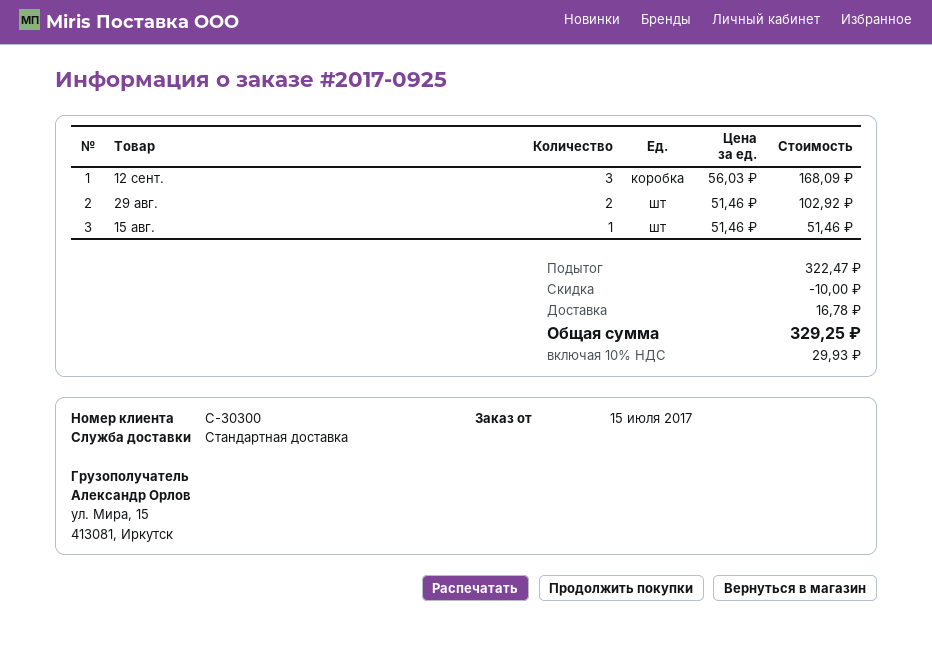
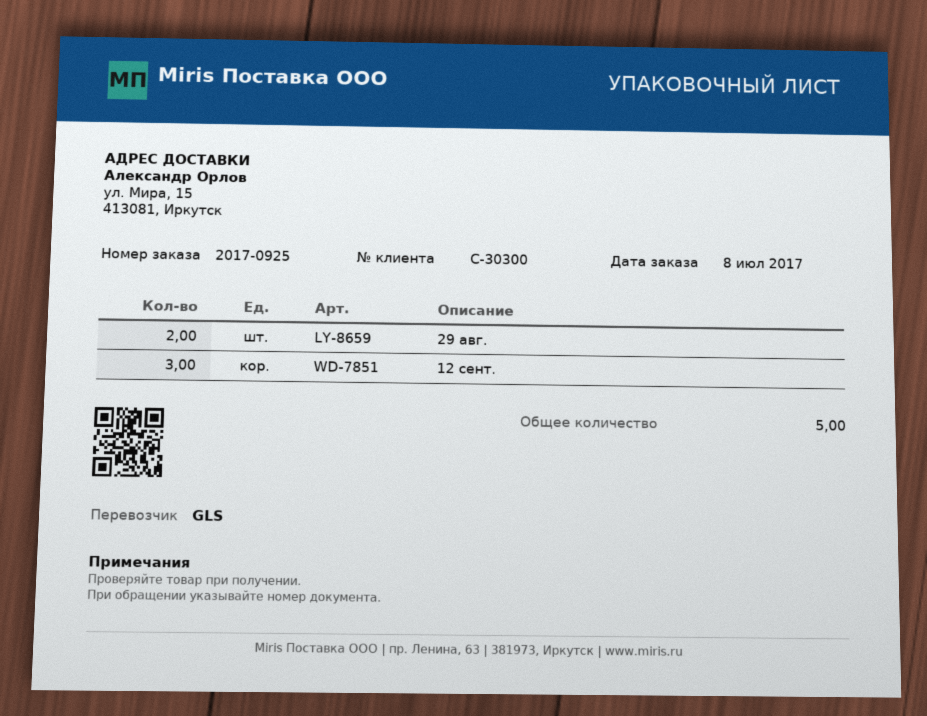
order date: 2017-07-15 -> 2017-07-08
shipping method: standard -> GLS
15 авг.: 1 -> none

